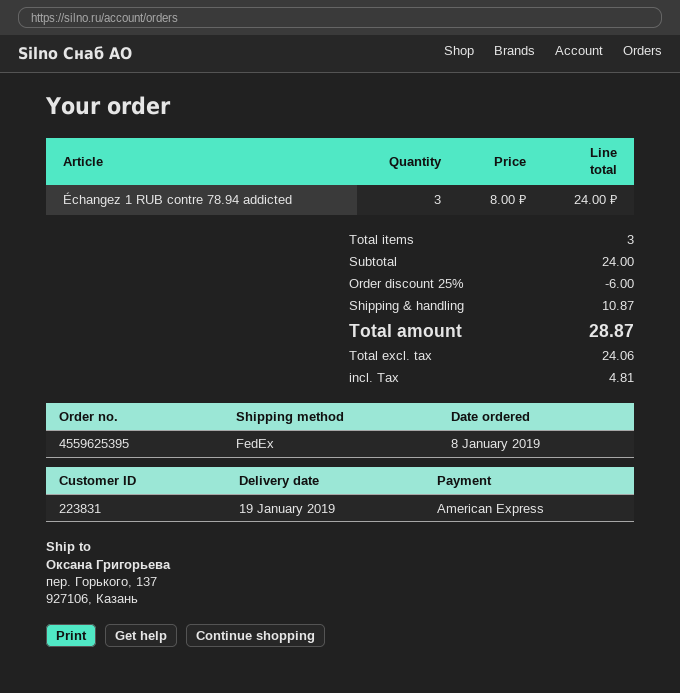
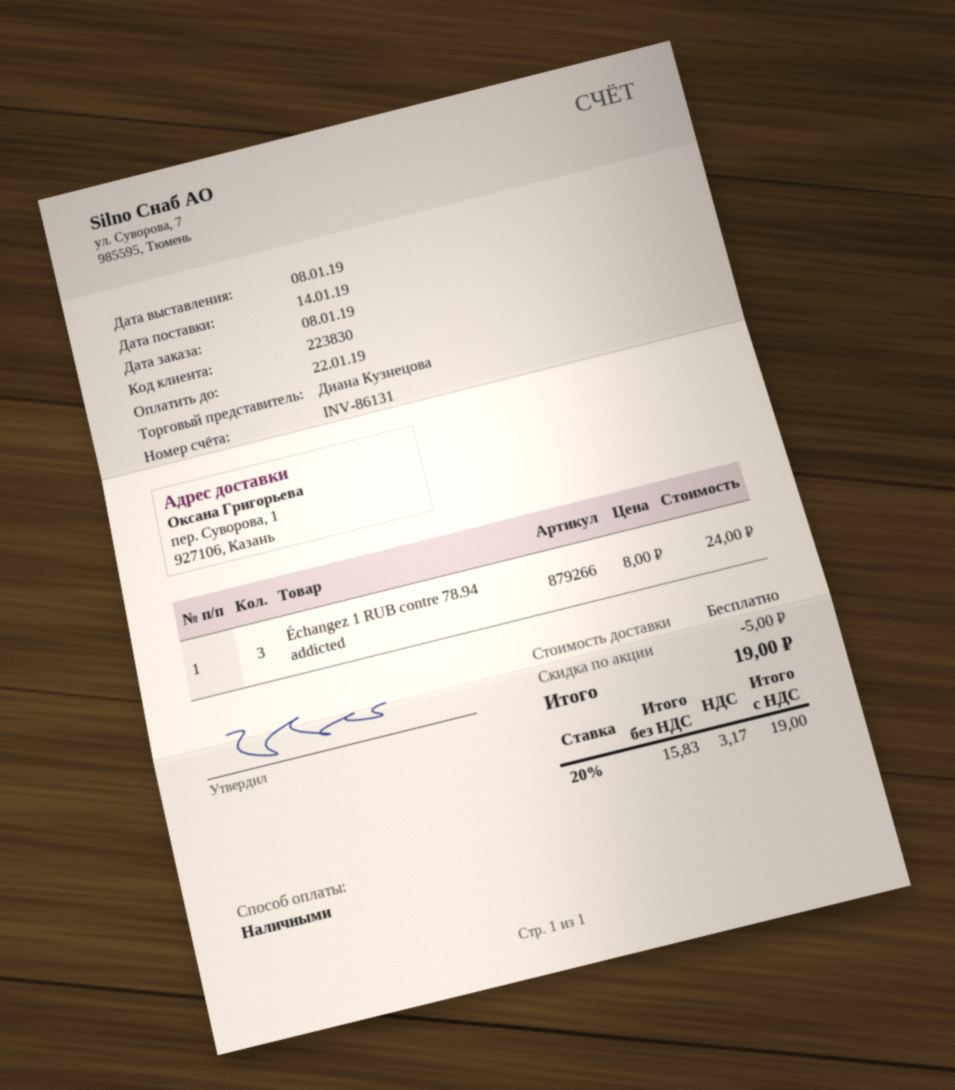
delivery date: 2019-01-19 -> 2019-01-14
customer number: 223831 -> 223830
payment method: American Express -> cash
ship to: пер. Горького, 137, 927106, Казань -> пер. Суворова, 1, 927106, Казань
discount: 6.00 -> 5.00
shipping: 10.87 -> 0.00
net: 24.06 -> 15.83
tax: 4.81 -> 3.17
total: 28.87 -> 19.00

